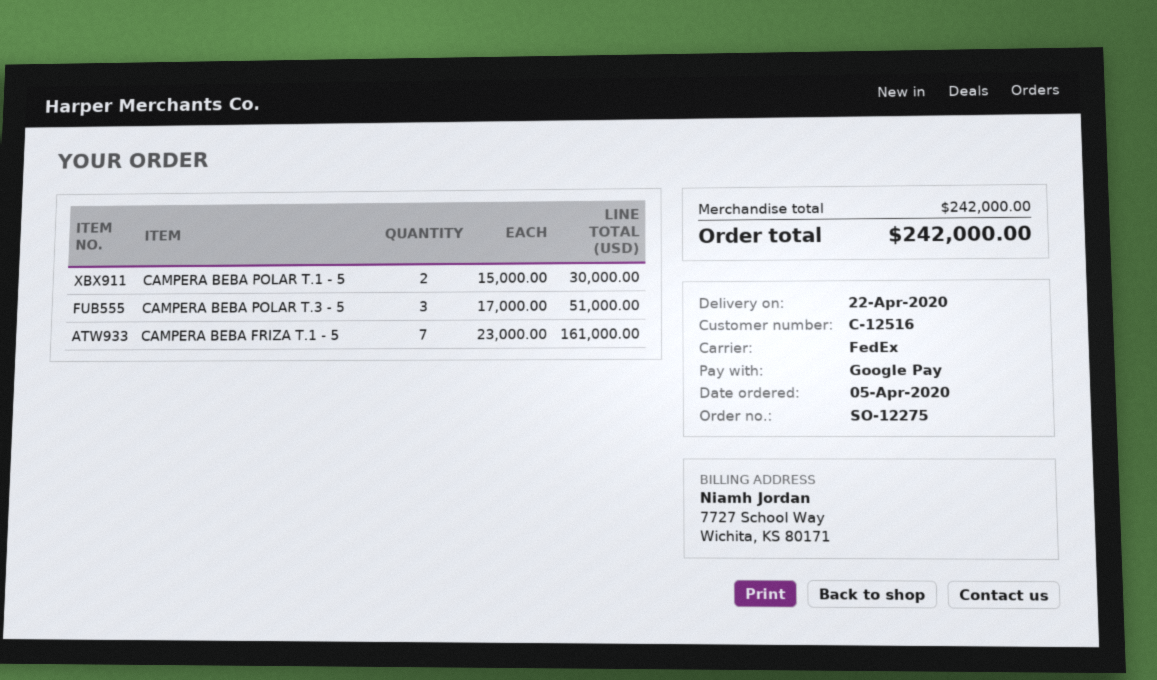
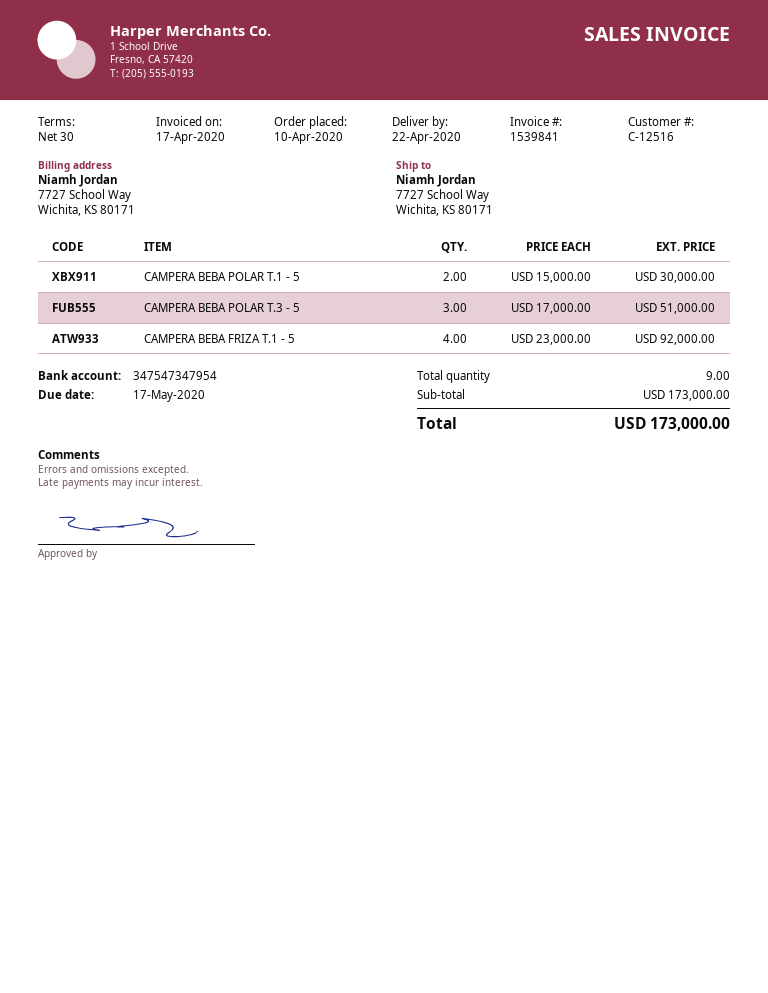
order date: 2020-04-05 -> 2020-04-10
CAMPERA BEBA FRIZA T.1 - 5: 7 x 23000.00 = 161000.00 -> 4 x 23000.00 = 92000.00
subtotal: 242000.00 -> 173000.00
total: 242000.00 -> 173000.00

